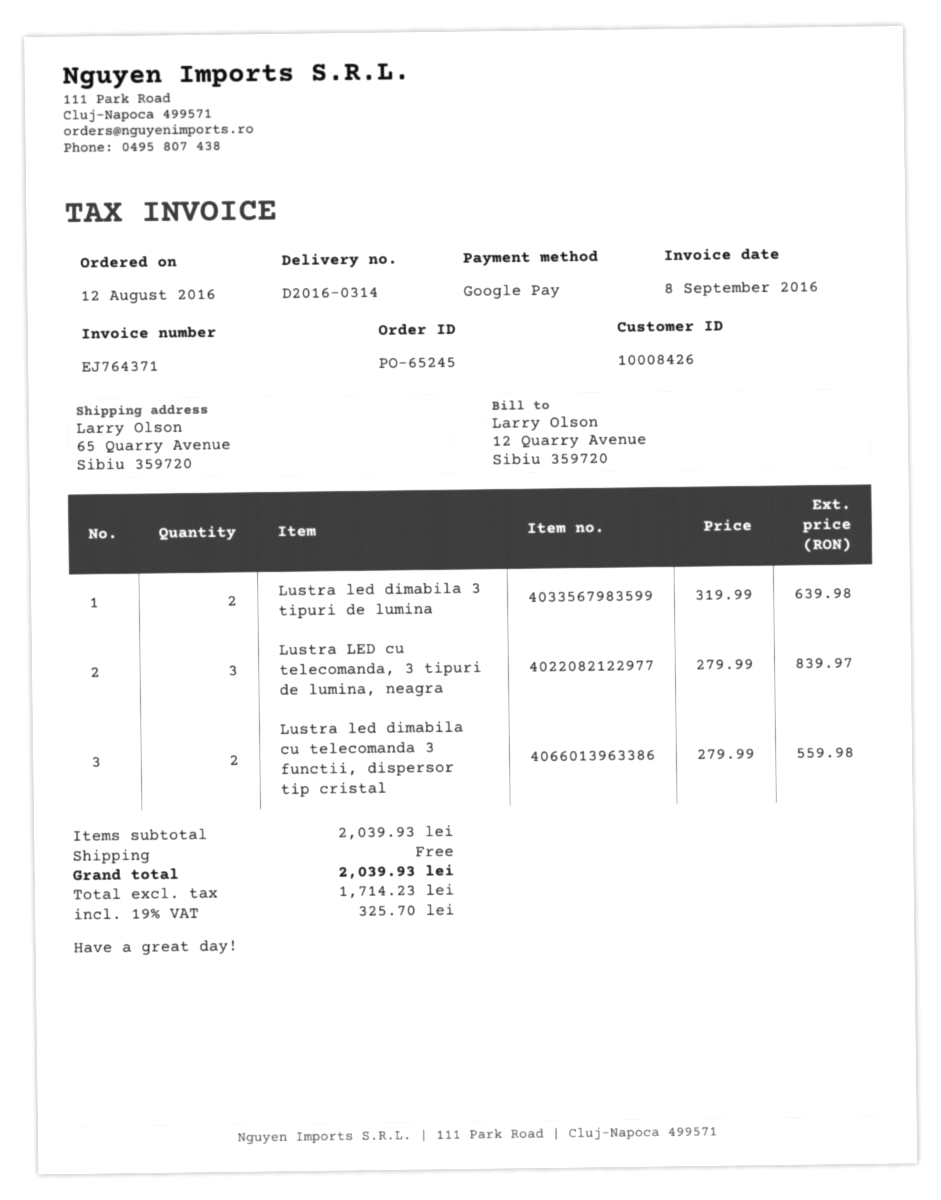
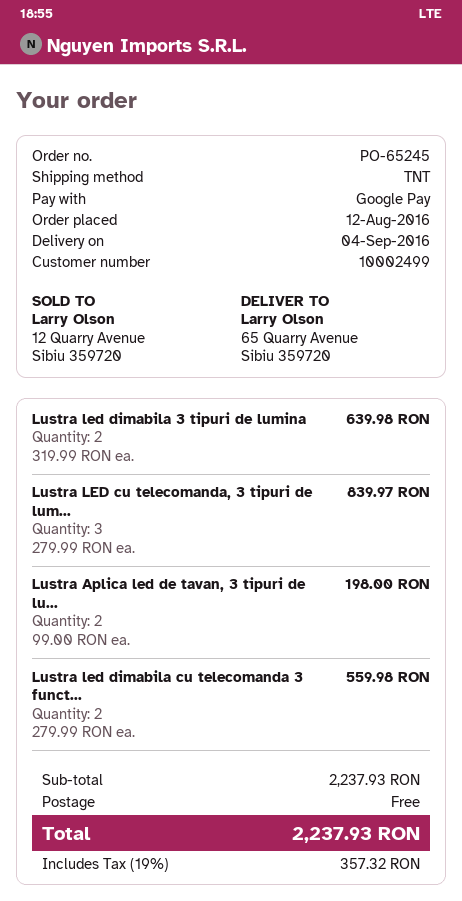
customer number: 10008426 -> 10002499
Lustra Aplica led de tavan, 3 tipuri de lu...: none -> 2 x 99.00 = 198.00
subtotal: 2039.93 -> 2237.93
tax: 19% = 325.70 -> 19% = 357.32
total: 2039.93 -> 2237.93

